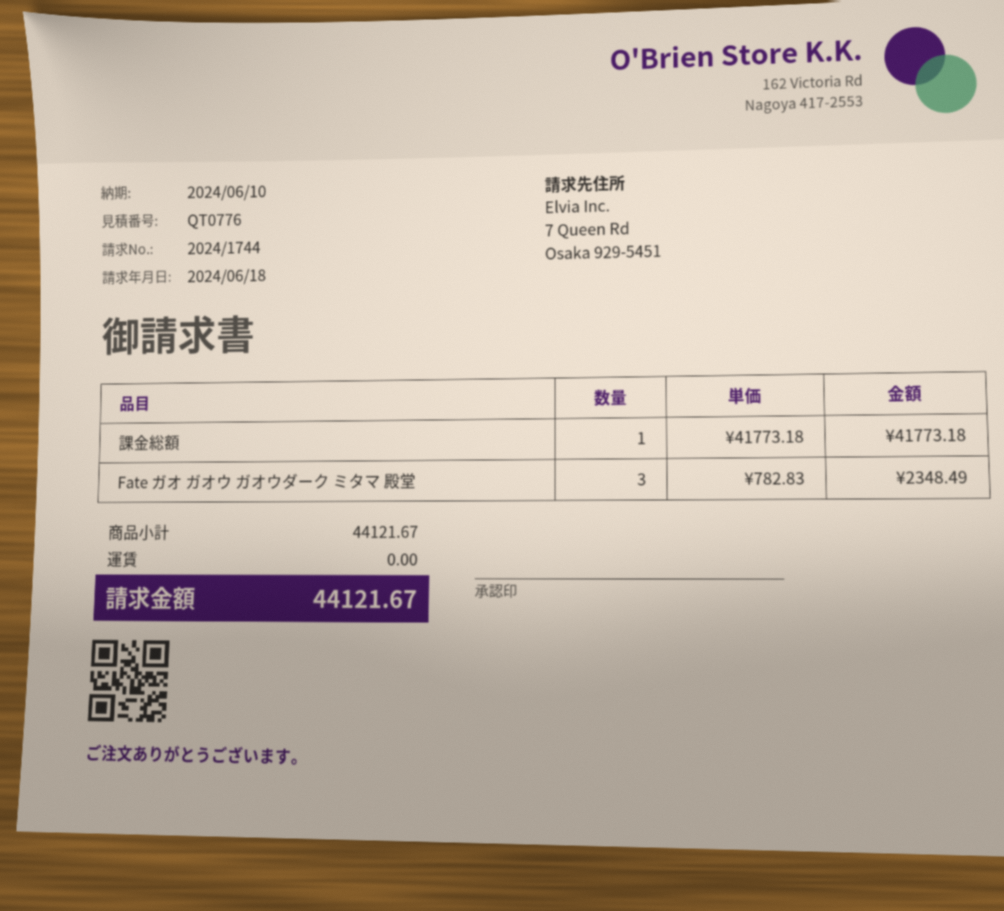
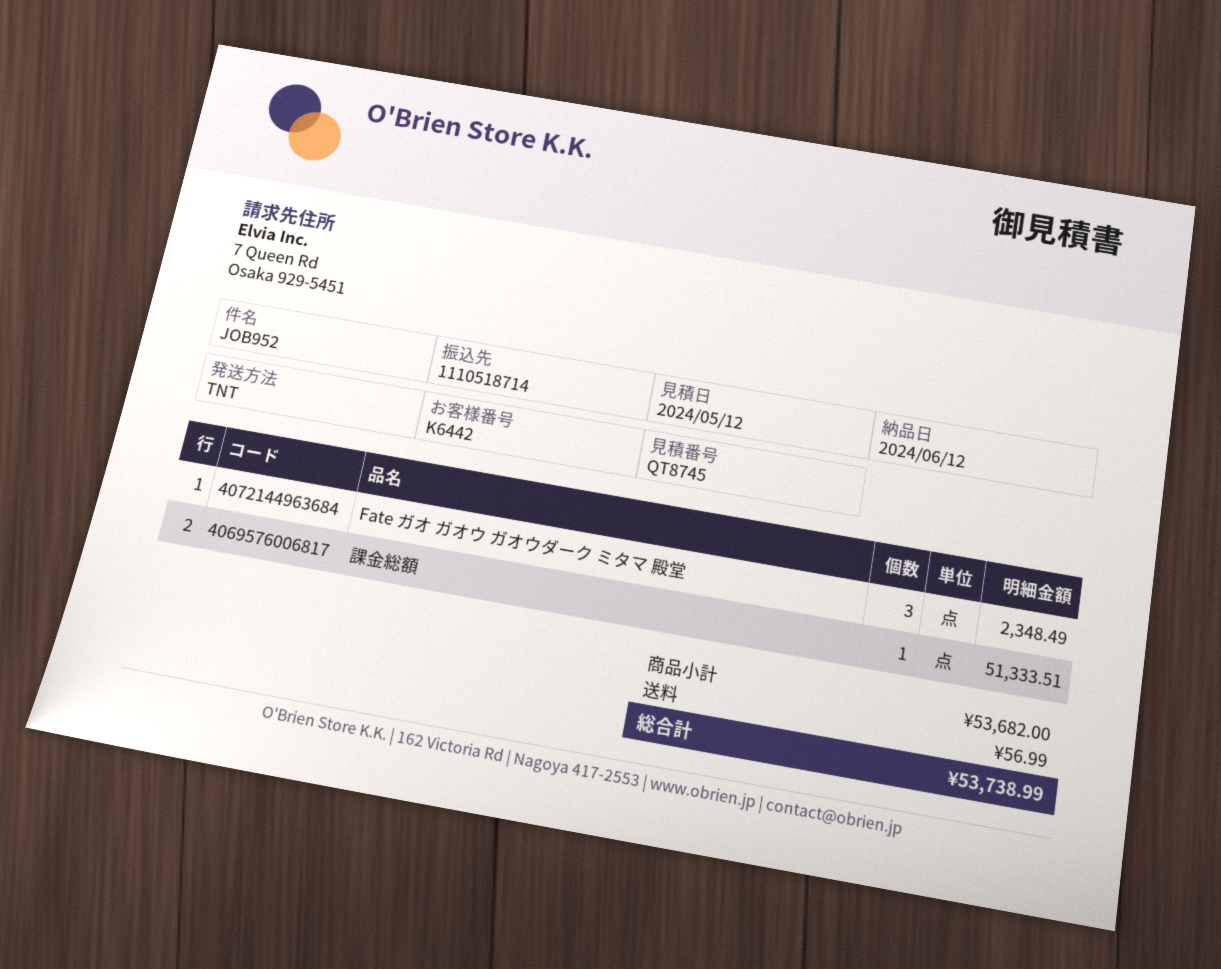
quote number: QT0776 -> QT8745
delivery date: 2024-06-10 -> 2024-06-12
課金総額: 1 for 41773.18 -> 1 for 51333.51
subtotal: 44121.67 -> 53682.00
shipping: 0.00 -> 56.99
total: 44121.67 -> 53738.99

